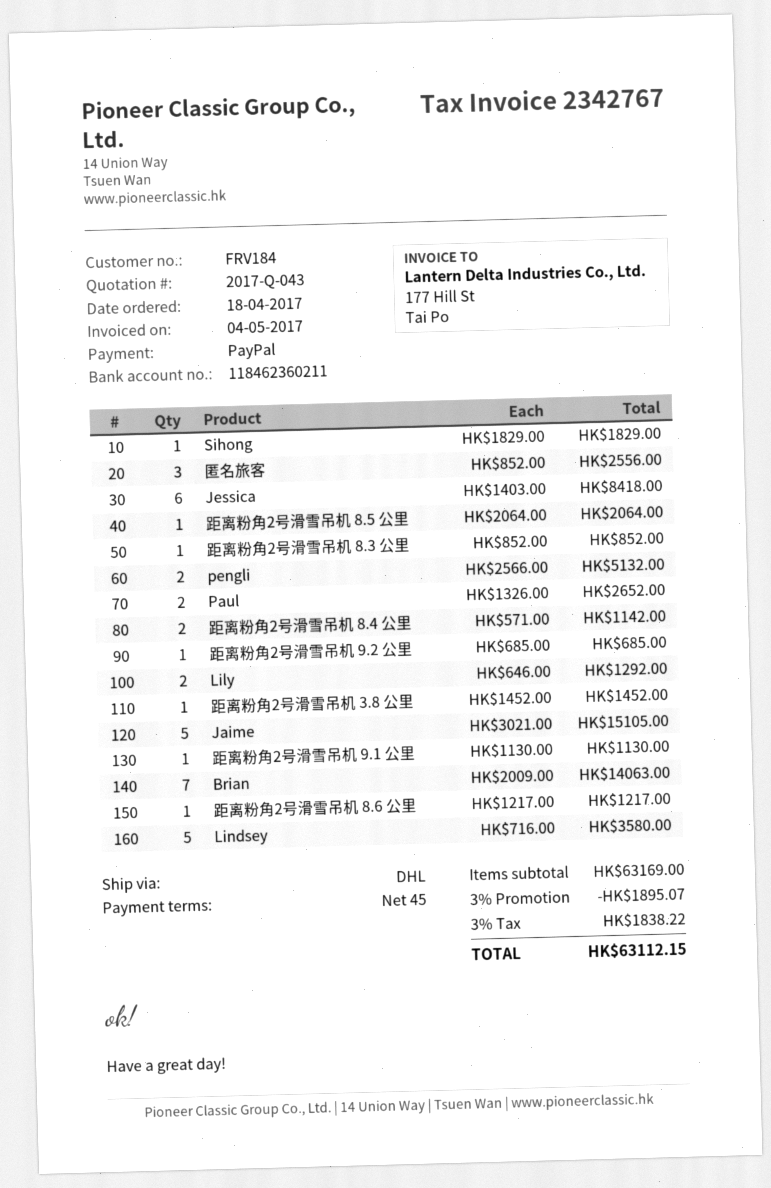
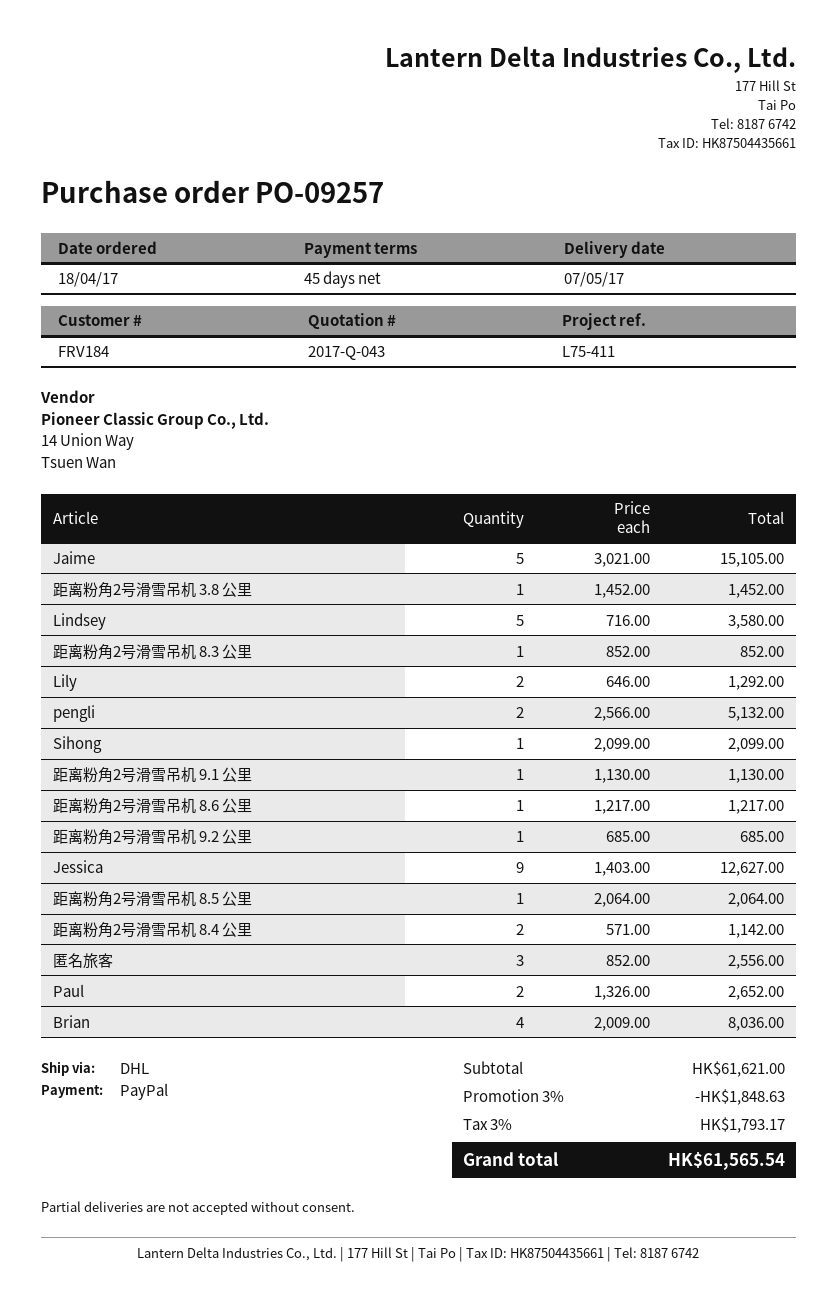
Sihong: 1 x 1829.00 = 1829.00 -> 1 x 2099.00 = 2099.00
Jessica: 6 x 1403.00 = 8418.00 -> 9 x 1403.00 = 12627.00
Brian: 7 x 2009.00 = 14063.00 -> 4 x 2009.00 = 8036.00
subtotal: 63169.00 -> 61621.00
discount: 3% = 1895.07 -> 3% = 1848.63
tax: 3% = 1838.22 -> 3% = 1793.17
total: 63112.15 -> 61565.54

